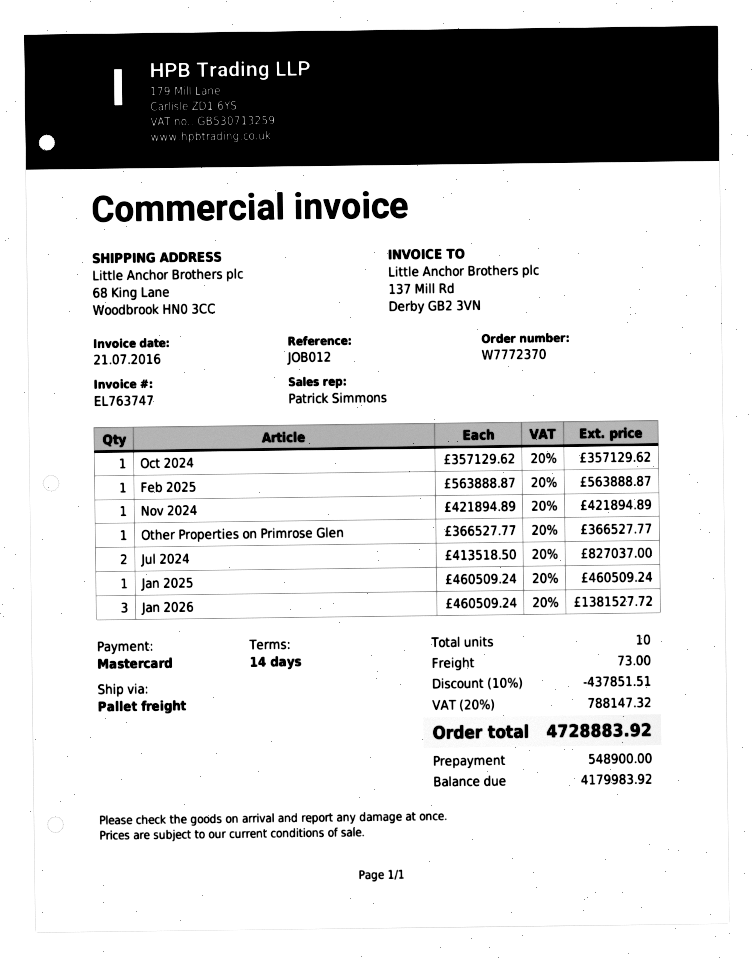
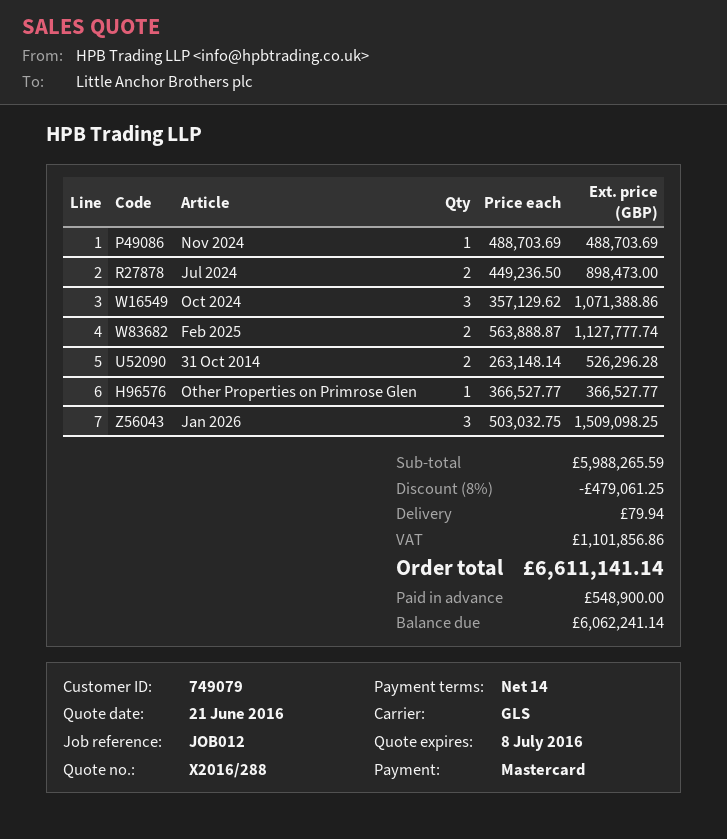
shipping method: pallet freight -> GLS
Oct 2024: 1 x 357129.62 = 357129.62 -> 3 x 357129.62 = 1071388.86
Feb 2025: 1 x 563888.87 = 563888.87 -> 2 x 563888.87 = 1127777.74
Nov 2024: 1 x 421894.89 = 421894.89 -> 1 x 488703.69 = 488703.69
Jul 2024: 2 x 413518.50 = 827037.00 -> 2 x 449236.50 = 898473.00
Jan 2025: 1 x 460509.24 = 460509.24 -> none
Jan 2026: 3 x 460509.24 = 1381527.72 -> 3 x 503032.75 = 1509098.25
31 Oct 2014: none -> 2 x 263148.14 = 526296.28
discount: 10% = 437851.51 -> 8% = 479061.25
shipping: 73.00 -> 79.94
tax: 788147.32 -> 1101856.86
total: 4728883.92 -> 6611141.14
balance: 4179983.92 -> 6062241.14

